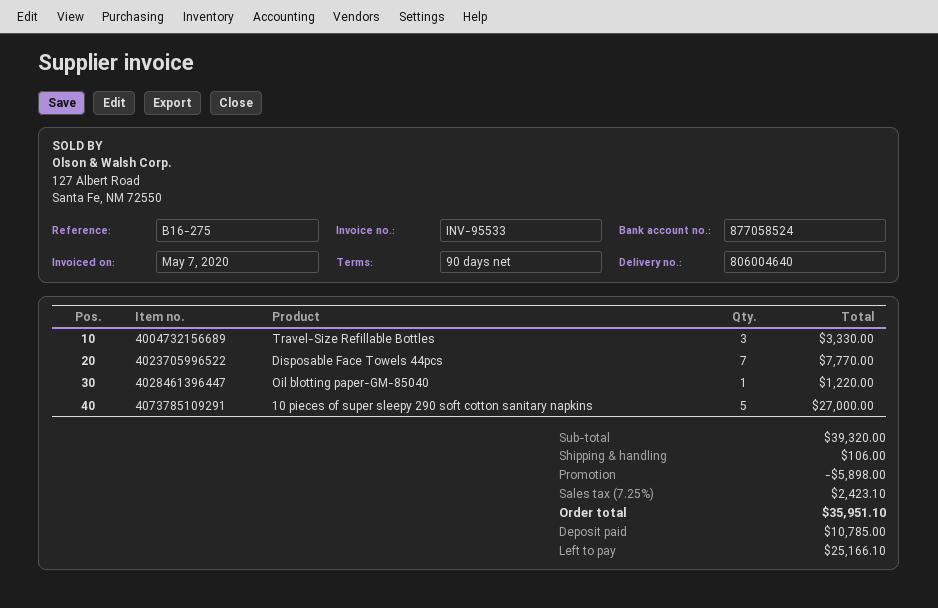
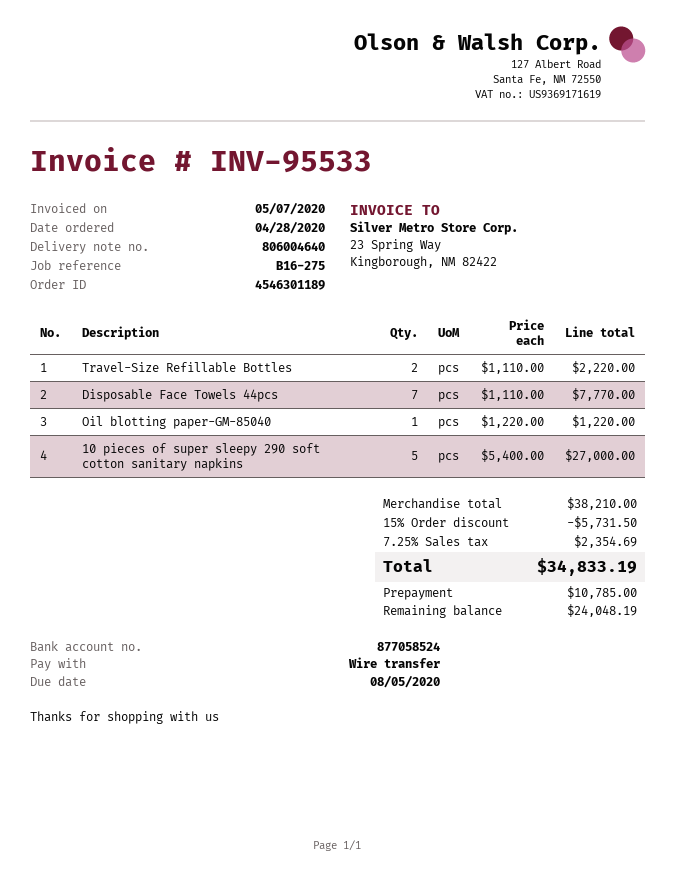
Travel-Size Refillable Bottles: 3 for 3330.00 -> 2 for 2220.00
subtotal: 39320.00 -> 38210.00
discount: 5898.00 -> 5731.50
shipping: 106.00 -> none
tax: 7.25% = 2423.10 -> 7.25% = 2354.69
total: 35951.10 -> 34833.19
balance: 25166.10 -> 24048.19

